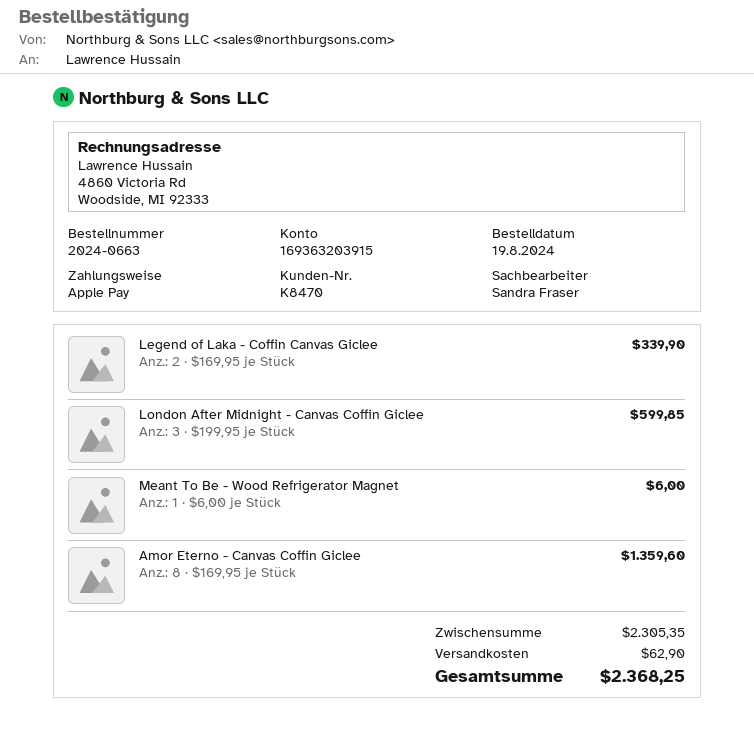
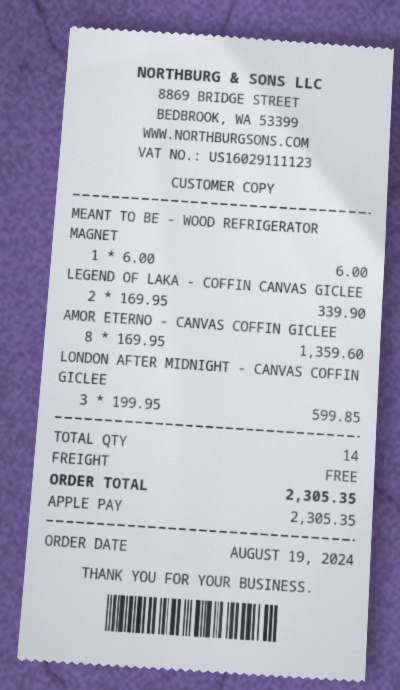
shipping: 62.90 -> 0.00
total: 2368.25 -> 2305.35

